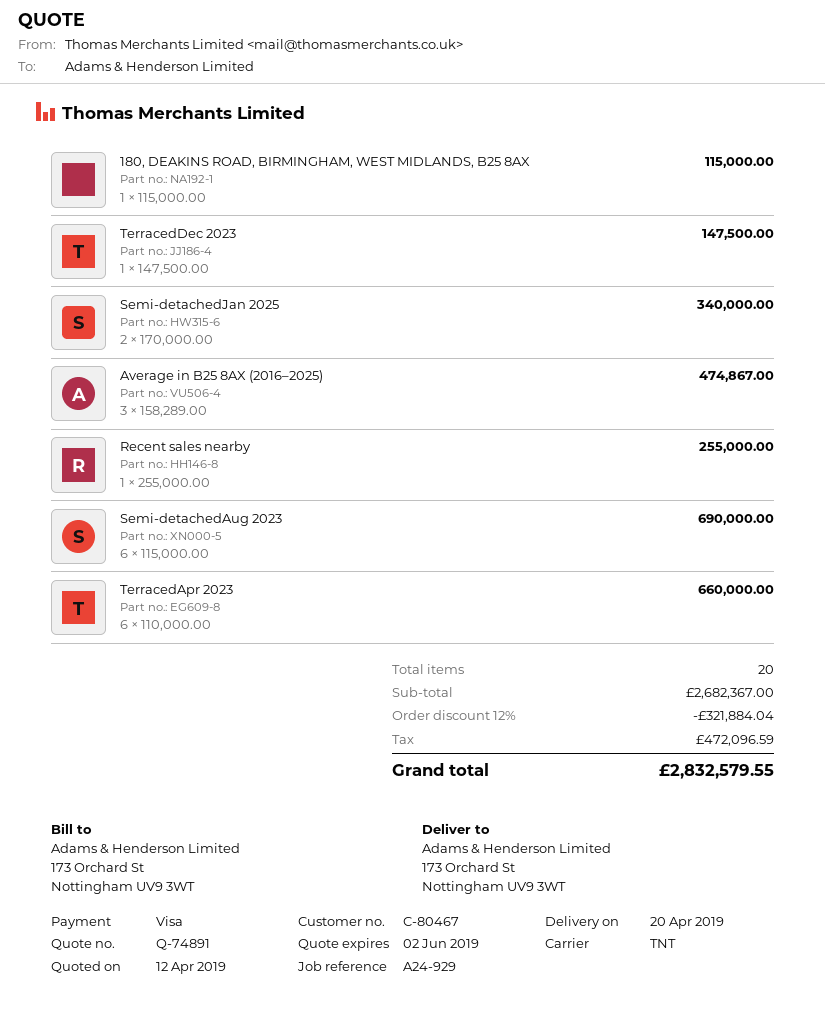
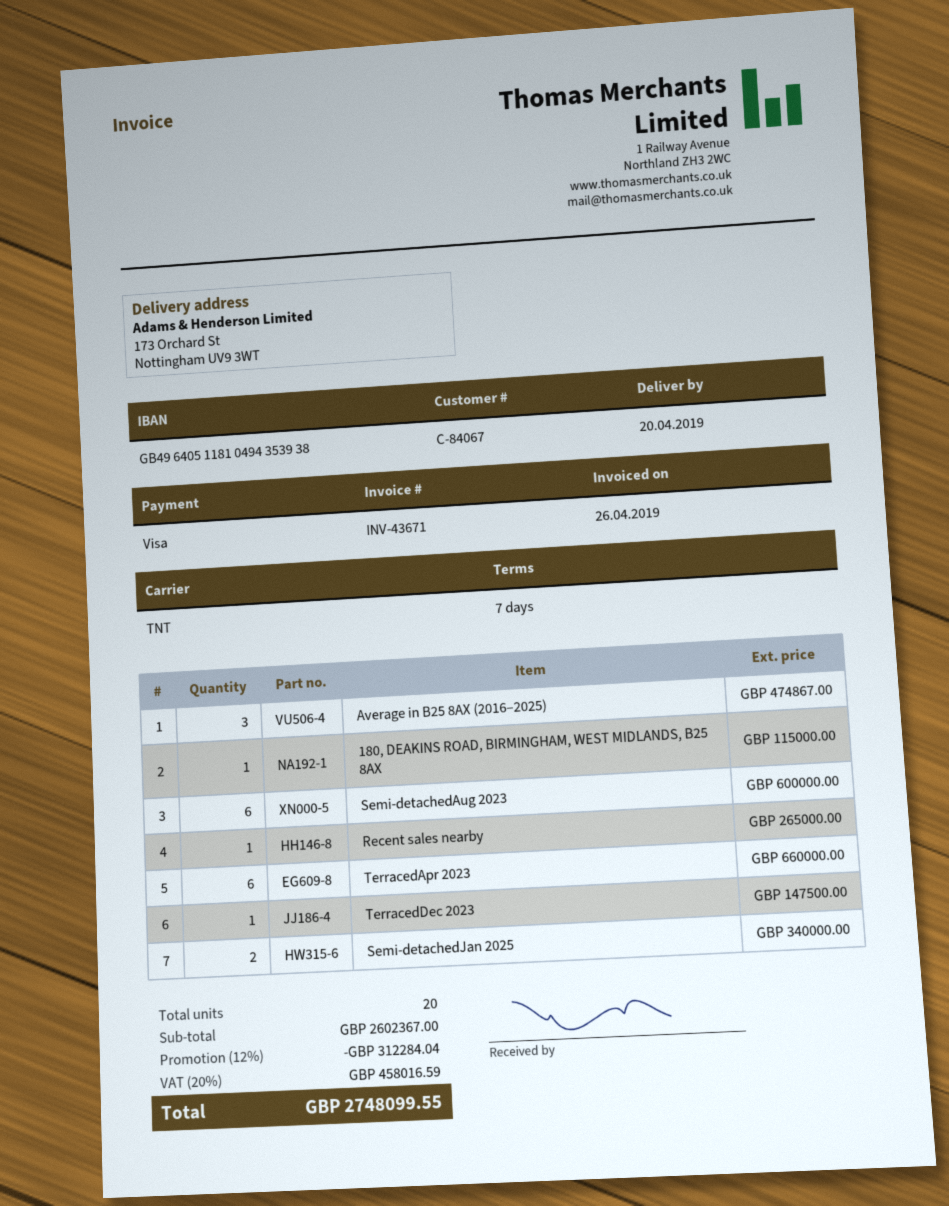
customer number: C-80467 -> C-84067
Recent sales nearby: 1 for 255000.00 -> 1 for 265000.00
Semi-detachedAug 2023: 6 for 690000.00 -> 6 for 600000.00
subtotal: 2682367.00 -> 2602367.00
discount: 12% = 321884.04 -> 12% = 312284.04
tax: 472096.59 -> 458016.59
total: 2832579.55 -> 2748099.55

